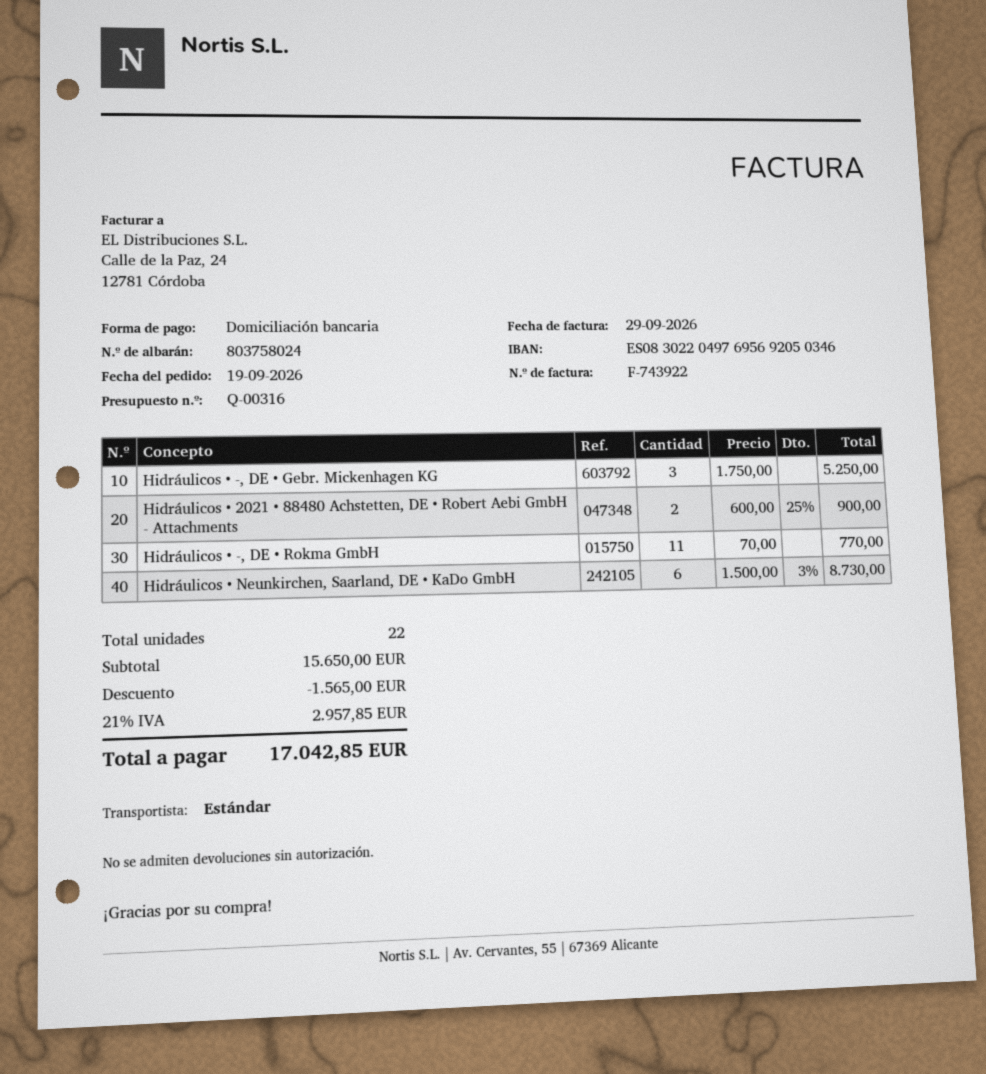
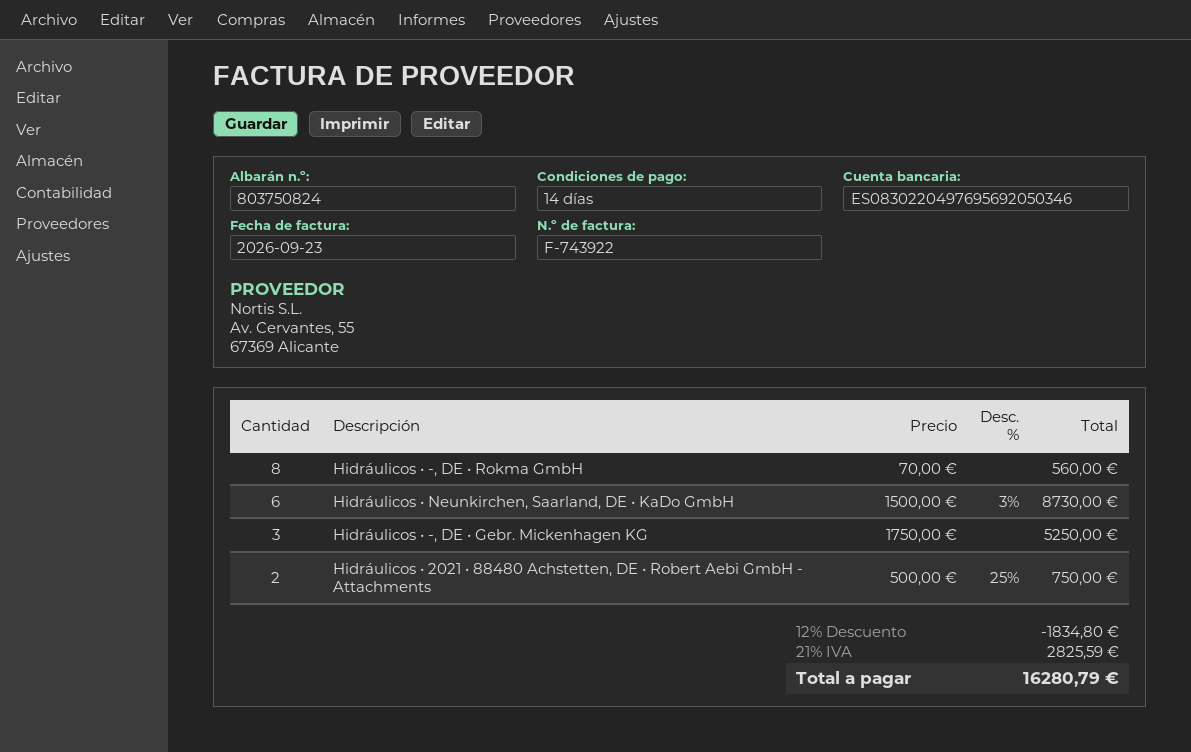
delivery note number: 803758024 -> 803750824
invoice date: 2026-09-29 -> 2026-09-23
Hidráulicos • 2021 • 88480 Achstetten, DE • Robert Aebi GmbH - Attachments: 2 x 600.00 - 25% = 900.00 -> 2 x 500.00 - 25% = 750.00
Hidráulicos • -, DE • Rokma GmbH: 11 x 70.00 = 770.00 -> 8 x 70.00 = 560.00
discount: 1565.00 -> 1834.80
tax: 21% = 2957.85 -> 21% = 2825.59
total: 17042.85 -> 16280.79

